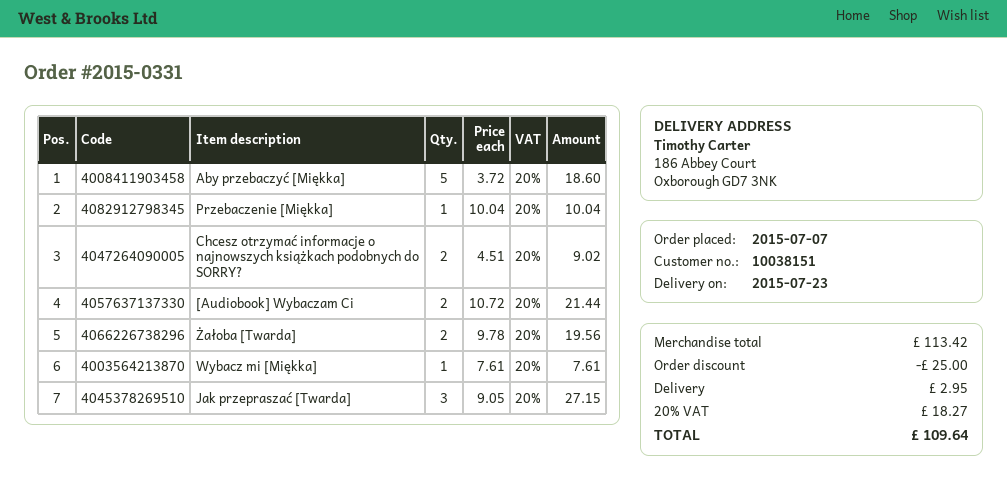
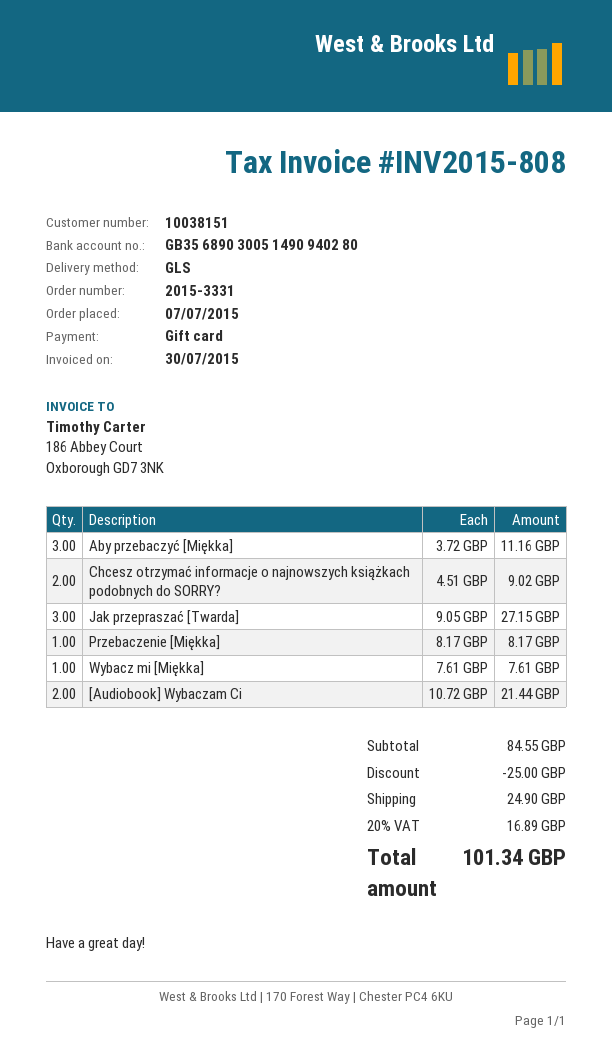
order number: 2015-0331 -> 2015-3331
Aby przebaczyć [Miękka]: 5 x 3.72 = 18.60 -> 3 x 3.72 = 11.16
Przebaczenie [Miękka]: 1 x 10.04 = 10.04 -> 1 x 8.17 = 8.17
Żałoba [Twarda]: 2 x 9.78 = 19.56 -> none
subtotal: 113.42 -> 84.55
shipping: 2.95 -> 24.90
tax: 20% = 18.27 -> 20% = 16.89
total: 109.64 -> 101.34

